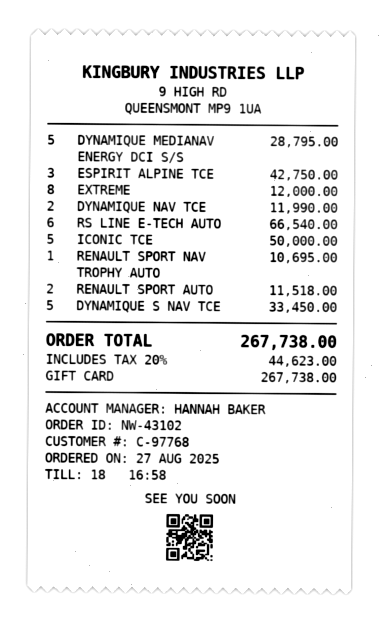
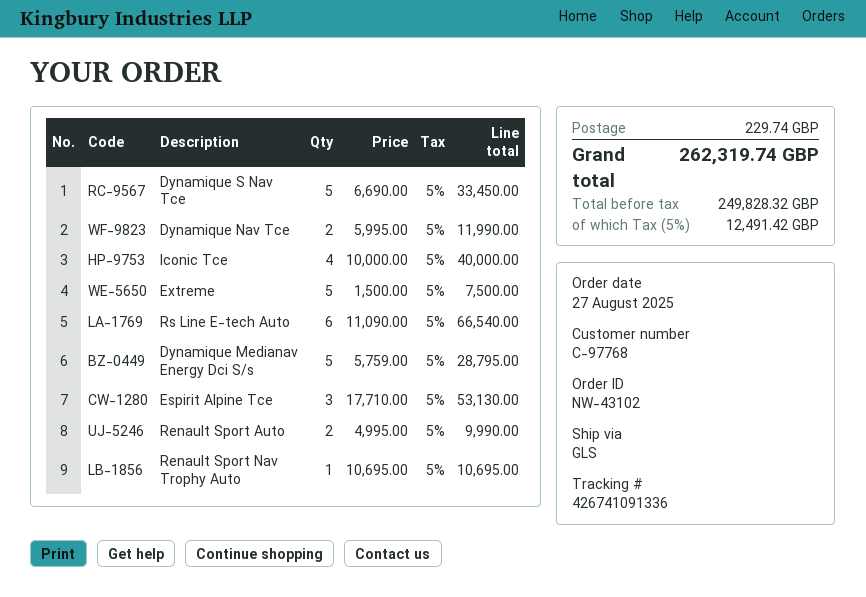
ESPIRIT ALPINE TCE: 3 for 42750.00 -> 3 for 53130.00
EXTREME: 8 for 12000.00 -> 5 for 7500.00
ICONIC TCE: 5 for 50000.00 -> 4 for 40000.00
RENAULT SPORT AUTO: 2 for 11518.00 -> 2 for 9990.00
shipping: none -> 229.74
tax: 20% = 44623.00 -> 5% = 12491.42
total: 267738.00 -> 262319.74

